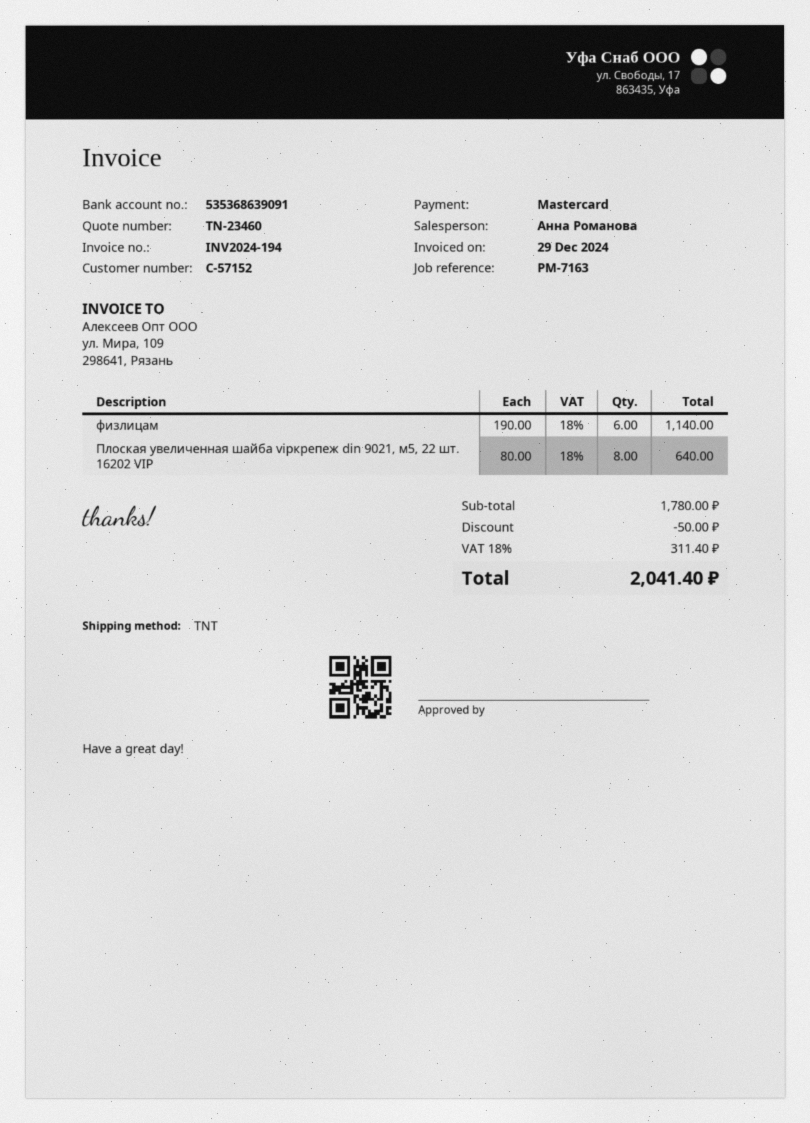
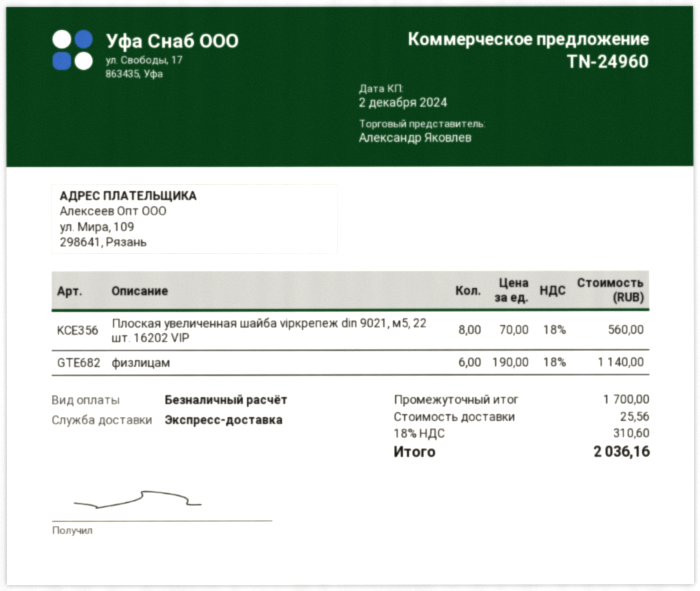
quote number: TN-23460 -> TN-24960
sales rep: Анна Романова -> Александр Яковлев
payment method: Mastercard -> bank transfer
shipping method: TNT -> express
Плоская увеличенная шайба vipкрепеж din 9021, м5, 22 шт. 16202 VIP: 8 x 80.00 = 640.00 -> 8 x 70.00 = 560.00
subtotal: 1780.00 -> 1700.00
discount: 50.00 -> none
shipping: none -> 25.56
tax: 18% = 311.40 -> 18% = 310.60
total: 2041.40 -> 2036.16

